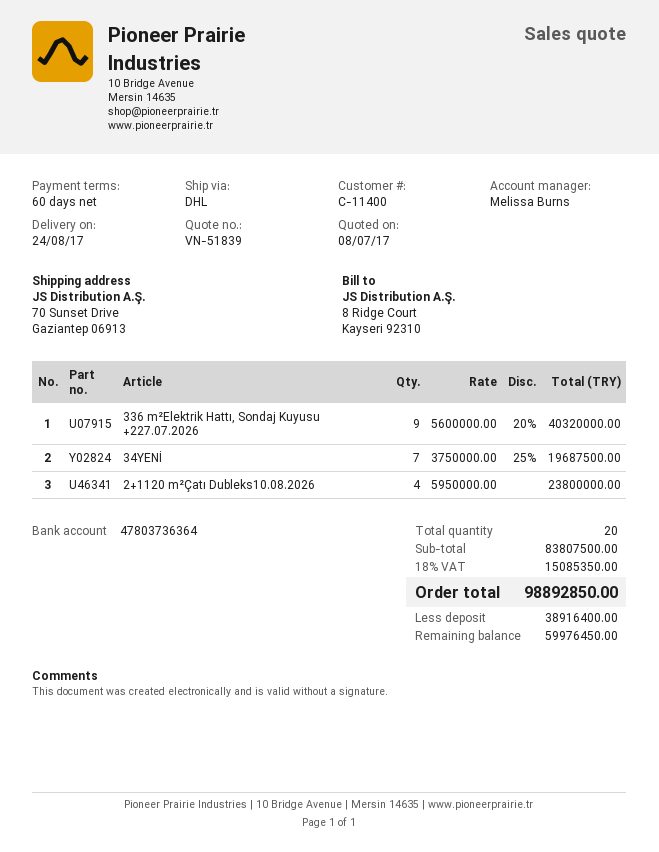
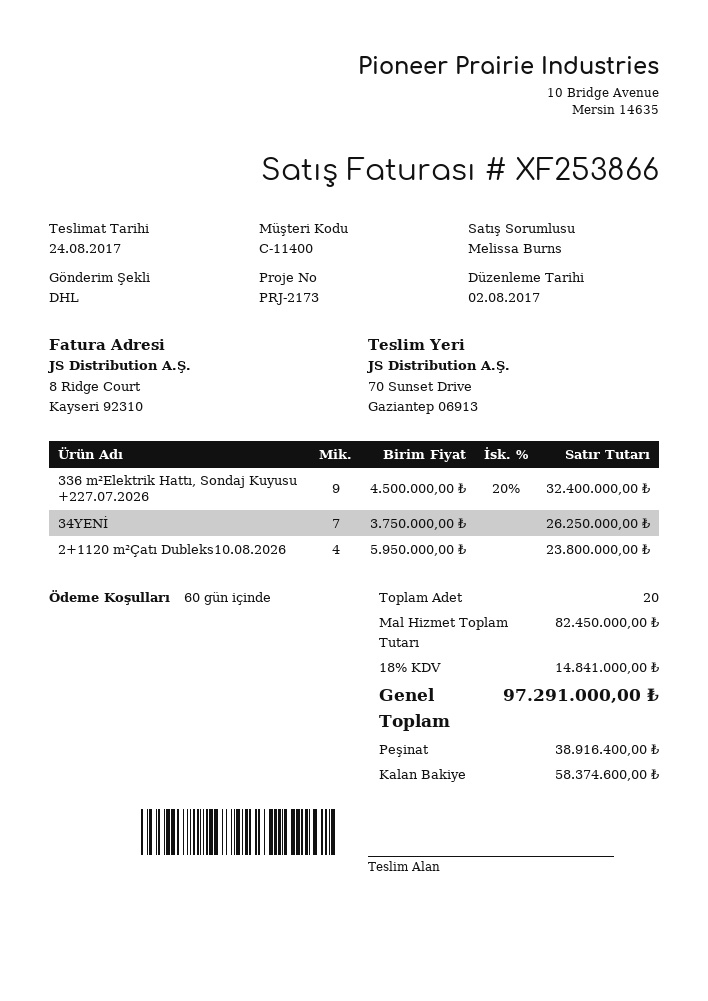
336 m²Elektrik Hattı, Sondaj Kuyusu +227.07.2026: 9 x 5600000.00 - 20% = 40320000.00 -> 9 x 4500000.00 - 20% = 32400000.00
34YENİ: 7 x 3750000.00 - 25% = 19687500.00 -> 7 x 3750000.00 = 26250000.00
subtotal: 83807500.00 -> 82450000.00
tax: 18% = 15085350.00 -> 18% = 14841000.00
total: 98892850.00 -> 97291000.00
balance: 59976450.00 -> 58374600.00

